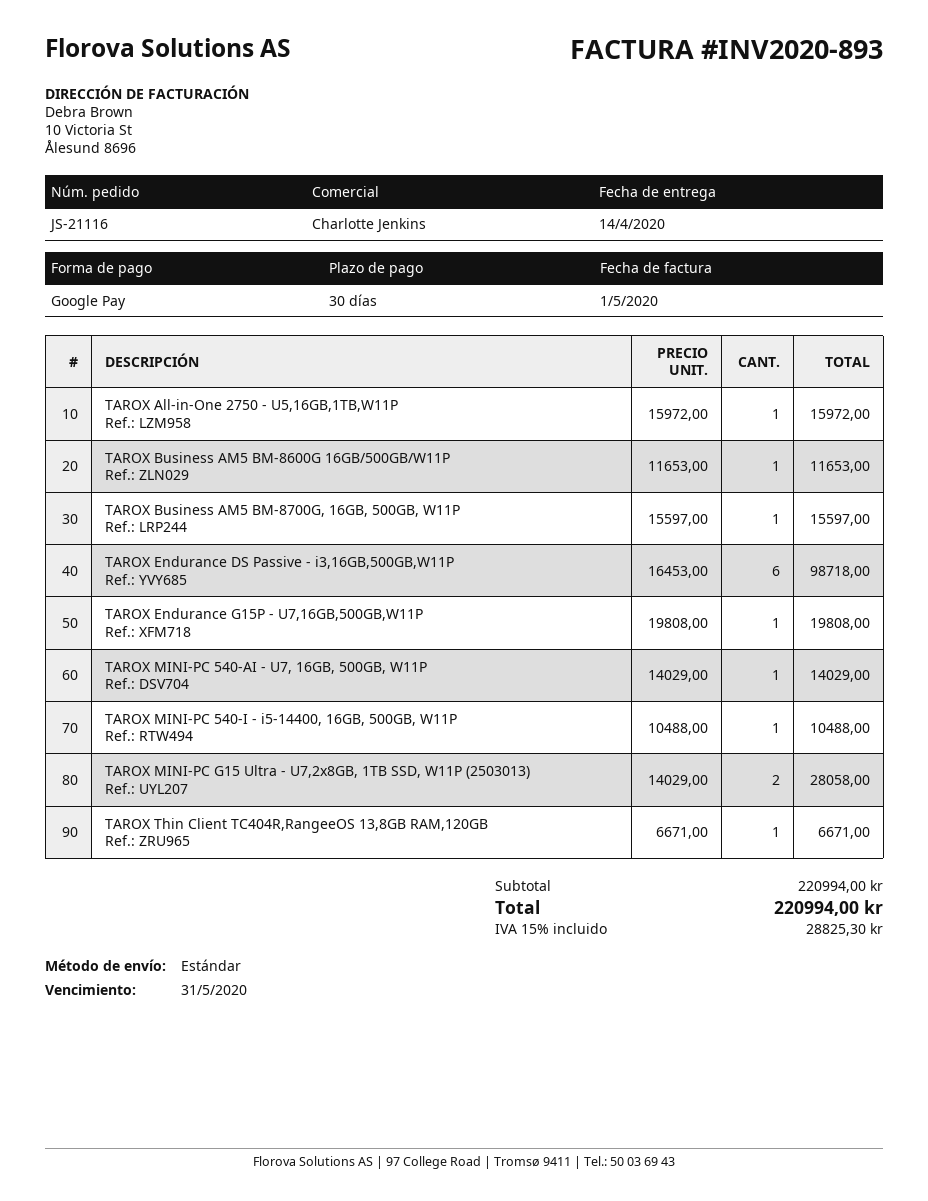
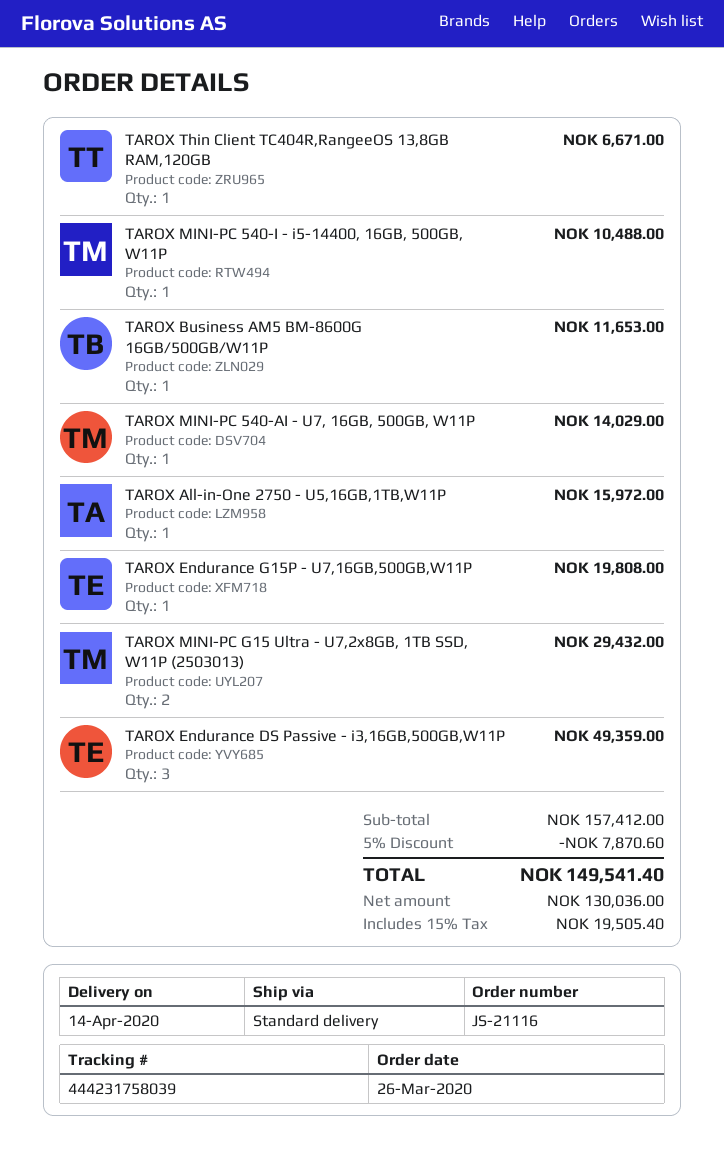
TAROX Business AM5 BM-8700G, 16GB, 500GB, W11P: 1 for 15597.00 -> none
TAROX Endurance DS Passive - i3,16GB,500GB,W11P: 6 for 98718.00 -> 3 for 49359.00
TAROX MINI-PC G15 Ultra - U7,2x8GB, 1TB SSD, W11P (2503013): 2 for 28058.00 -> 2 for 29432.00
subtotal: 220994.00 -> 157412.00
discount: none -> 5% = 7870.60
tax: 15% = 28825.30 -> 15% = 19505.40
total: 220994.00 -> 149541.40

